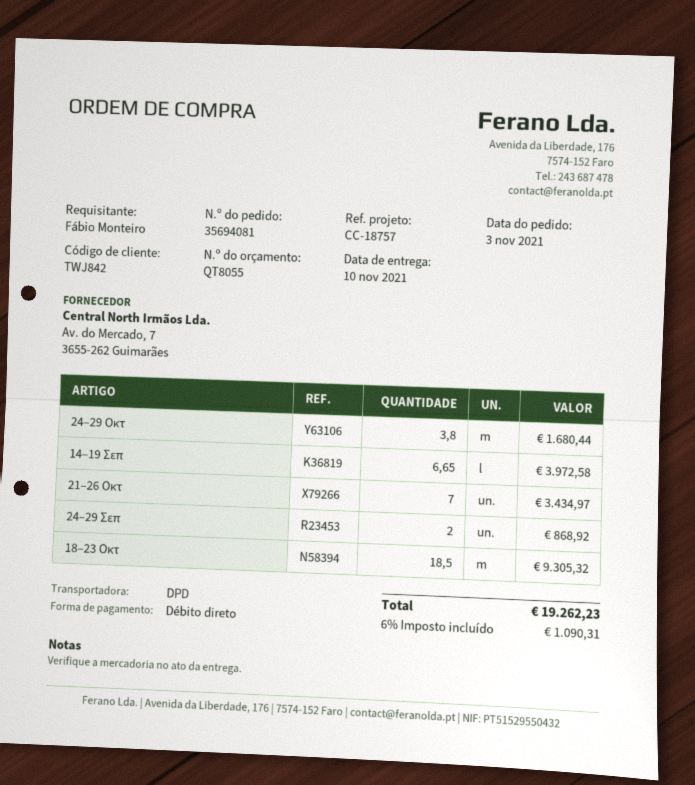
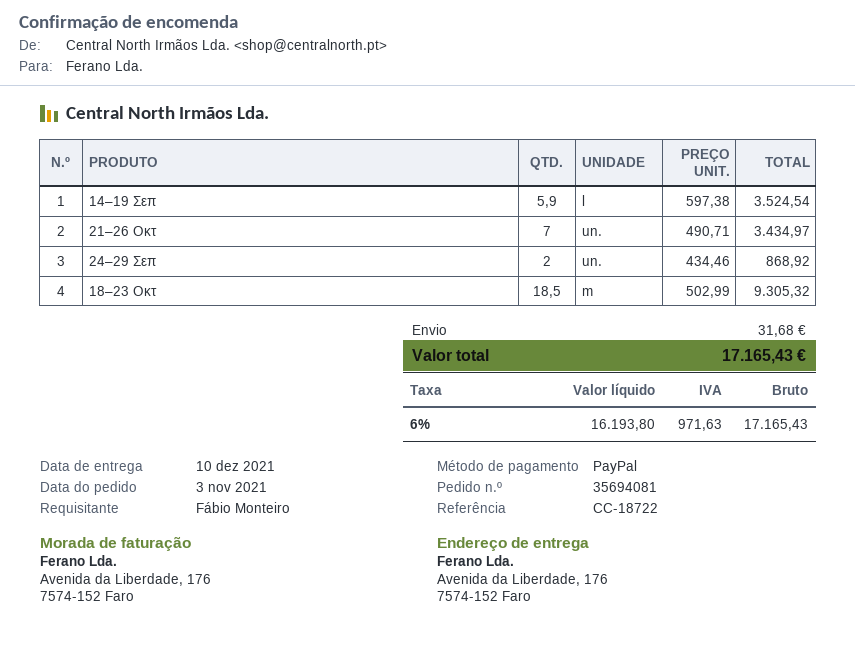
delivery date: 2021-11-10 -> 2021-12-10
reference: CC-18757 -> CC-18722
payment method: direct debit -> PayPal
24–29 Οκτ: 3.8 for 1680.44 -> none
14–19 Σεπ: 6.65 for 3972.58 -> 5.9 for 3524.54
shipping: none -> 31.68
tax: 6% = 1090.31 -> 6% = 971.63
total: 19262.23 -> 17165.43

